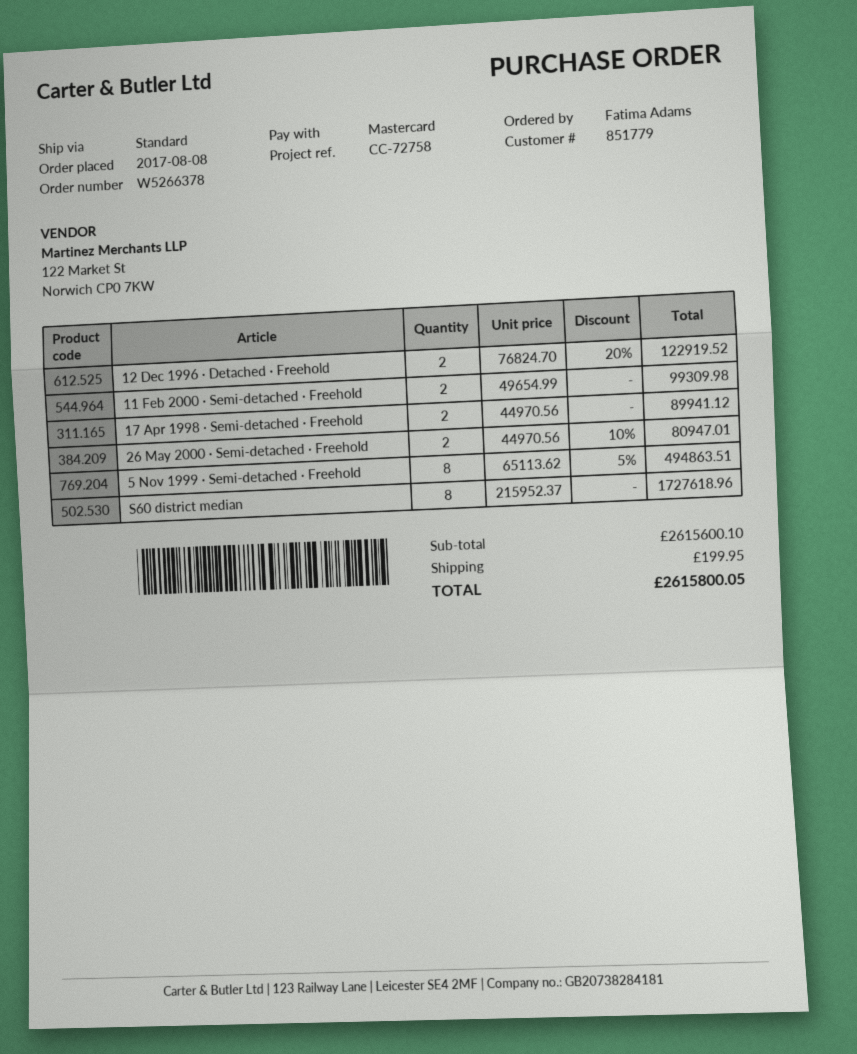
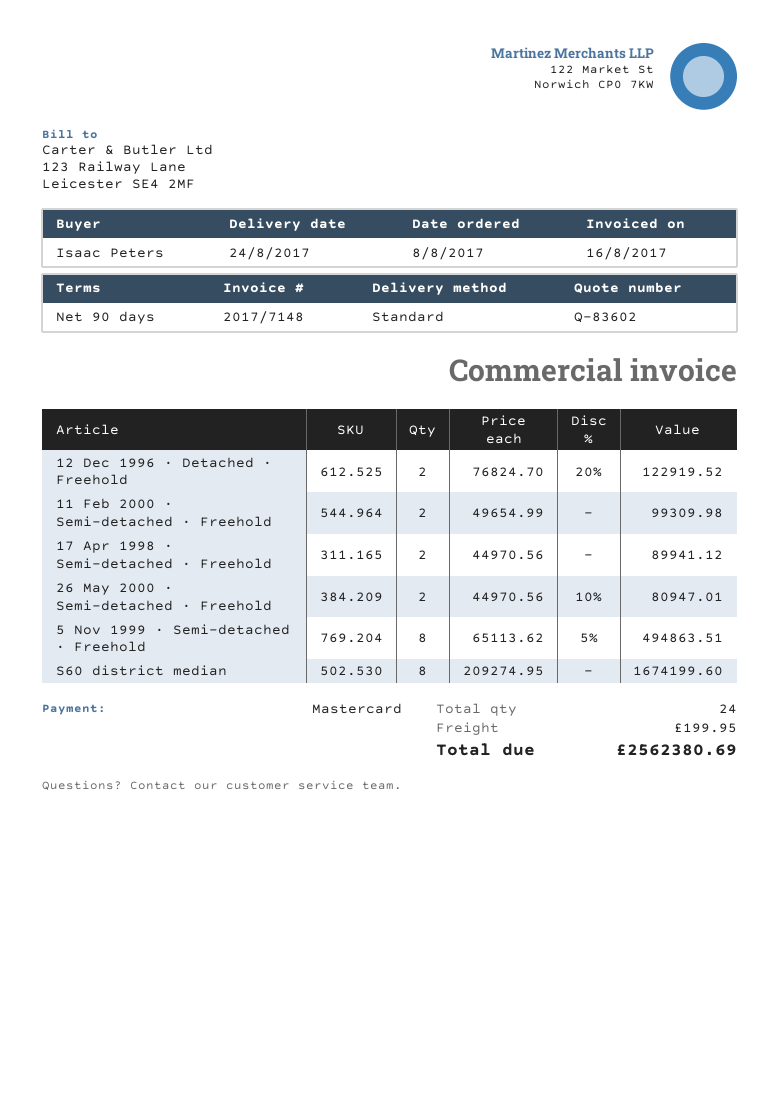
ordered by: Fatima Adams -> Isaac Peters
S60 district median: 8 x 215952.37 = 1727618.96 -> 8 x 209274.95 = 1674199.60
total: 2615800.05 -> 2562380.69

